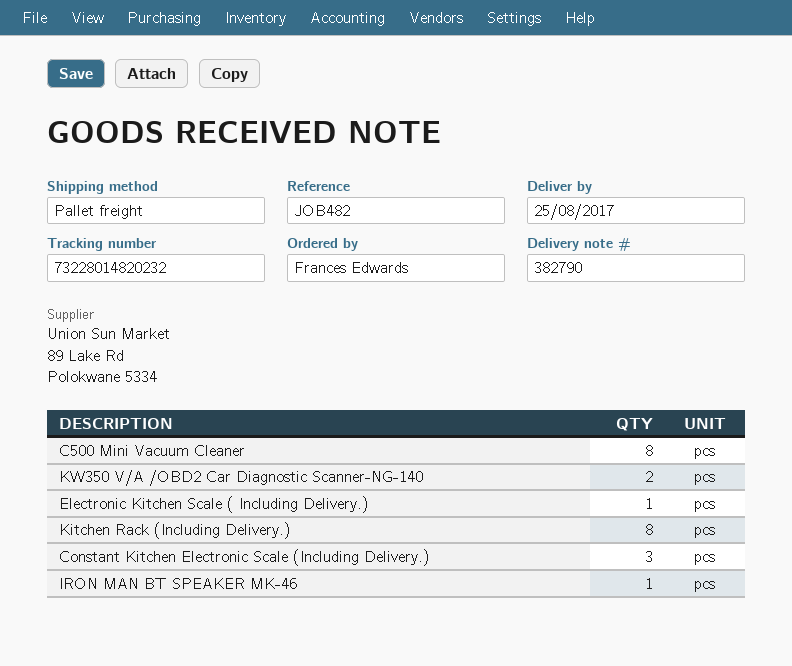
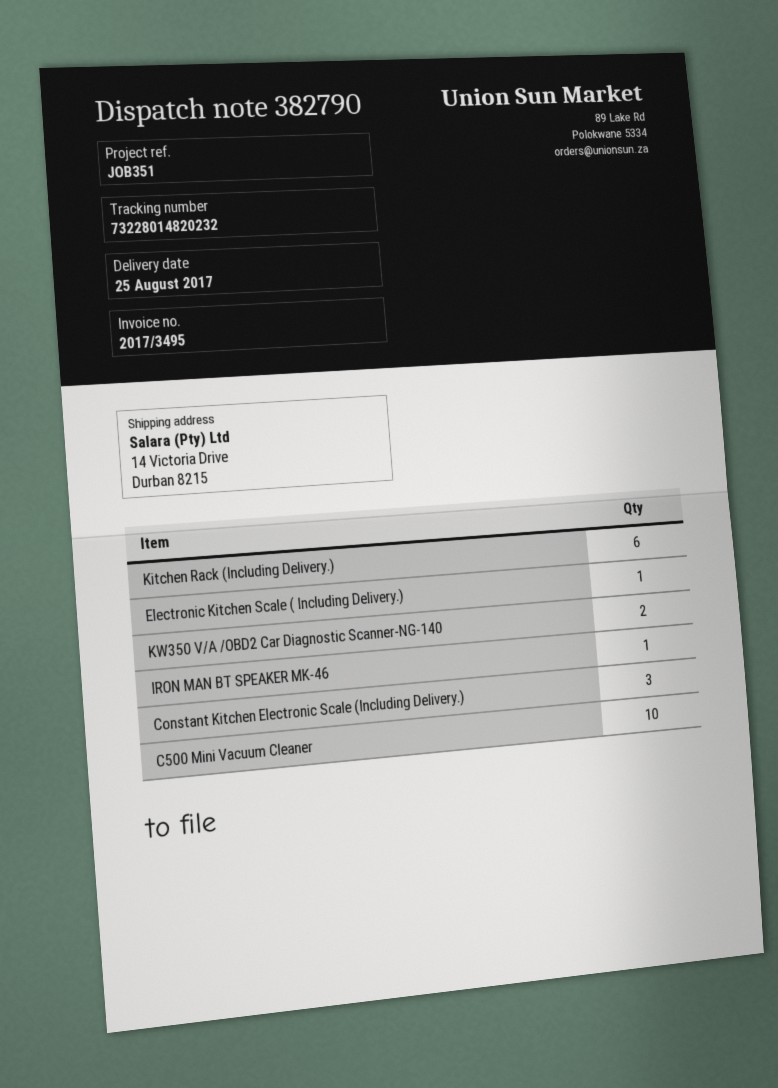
reference: JOB482 -> JOB351
C500 Mini Vacuum Cleaner: 8 -> 10
Kitchen Rack (Including Delivery.): 8 -> 6

